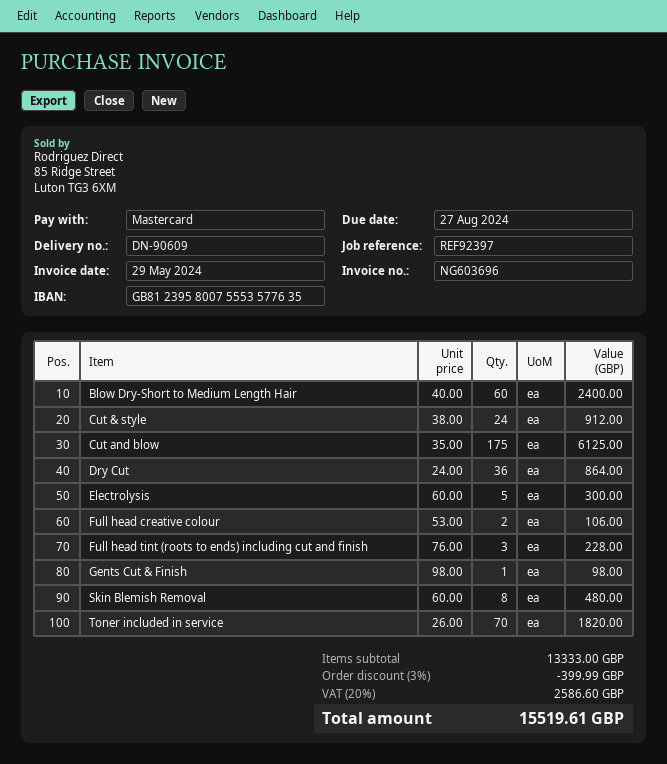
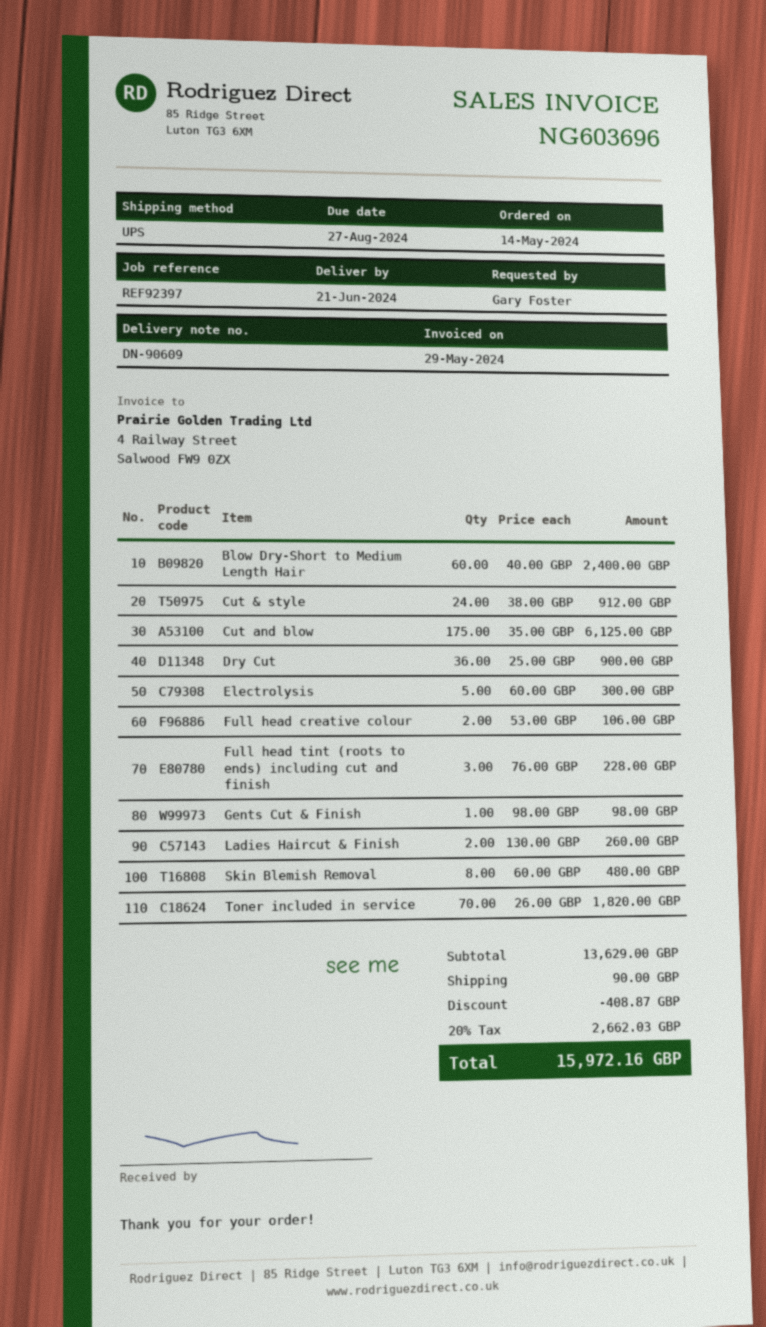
Dry Cut: 36 x 24.00 = 864.00 -> 36 x 25.00 = 900.00
Ladies Haircut & Finish: none -> 2 x 130.00 = 260.00
subtotal: 13333.00 -> 13629.00
discount: 399.99 -> 408.87
shipping: none -> 90.00
tax: 20% = 2586.60 -> 20% = 2662.03
total: 15519.61 -> 15972.16

